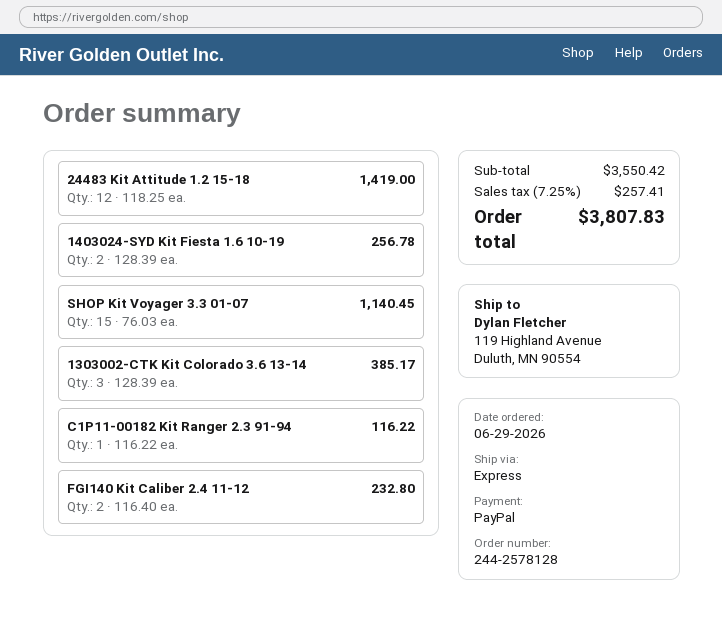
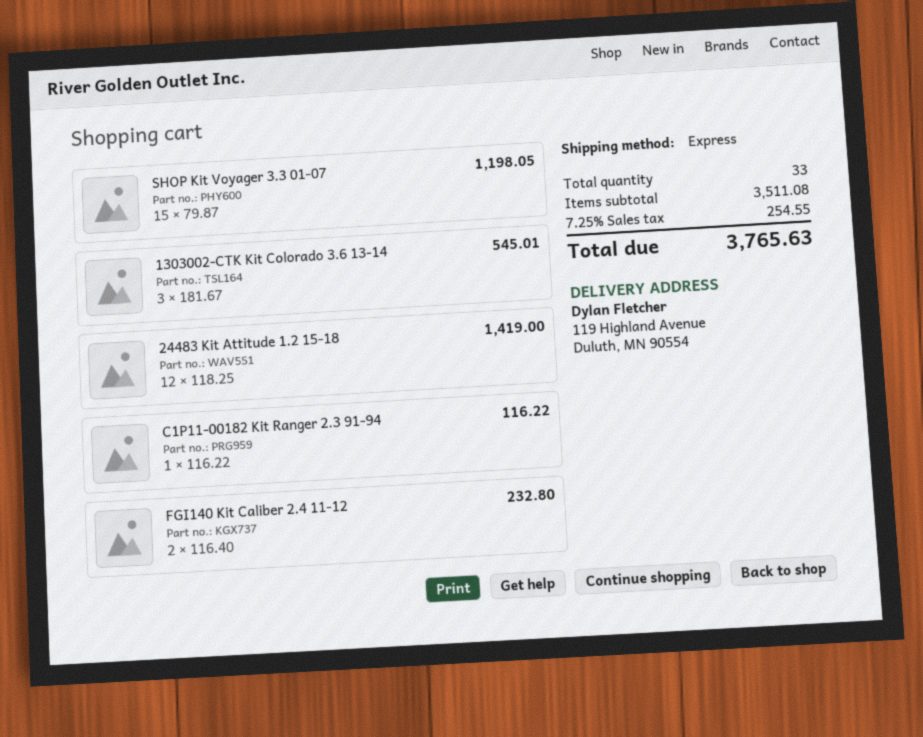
1403024-SYD Kit Fiesta 1.6 10-19: 2 x 128.39 = 256.78 -> none
SHOP Kit Voyager 3.3 01-07: 15 x 76.03 = 1140.45 -> 15 x 79.87 = 1198.05
1303002-CTK Kit Colorado 3.6 13-14: 3 x 128.39 = 385.17 -> 3 x 181.67 = 545.01
subtotal: 3550.42 -> 3511.08
tax: 7.25% = 257.41 -> 7.25% = 254.55
total: 3807.83 -> 3765.63

